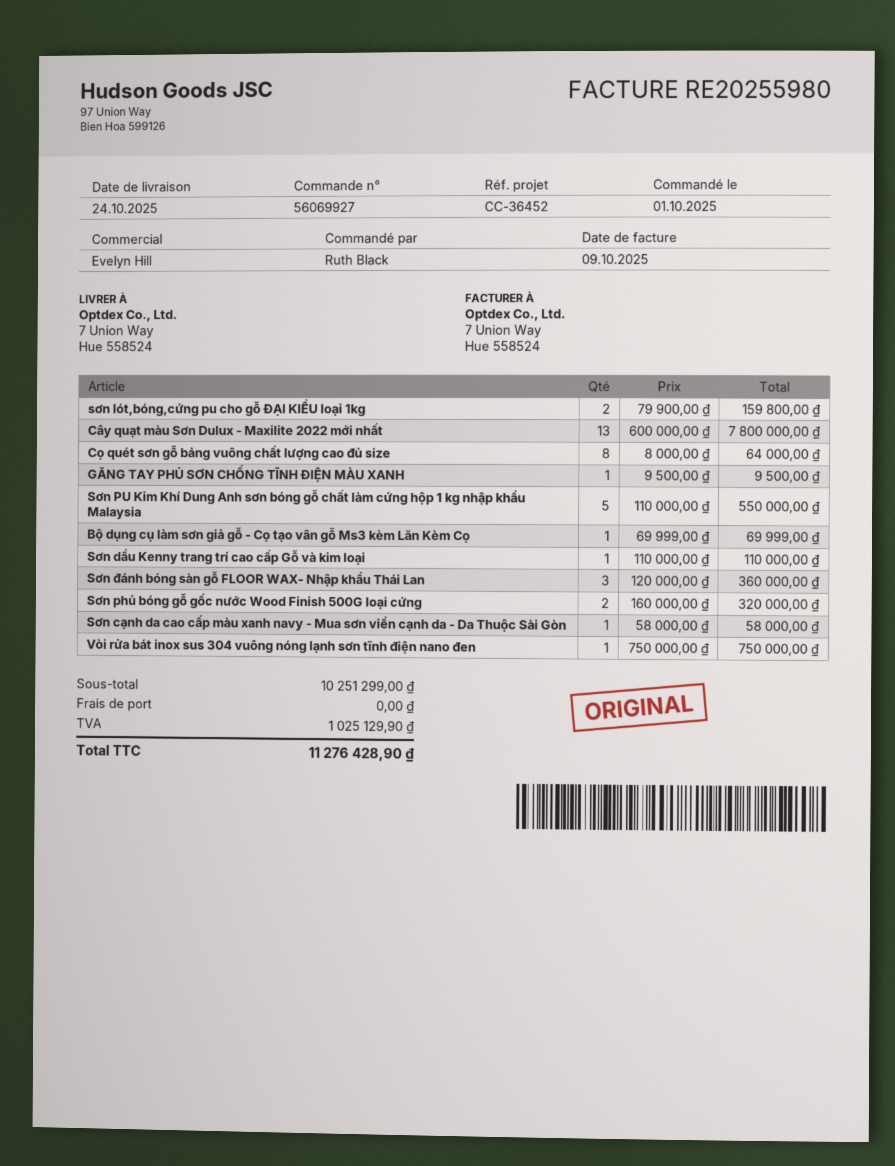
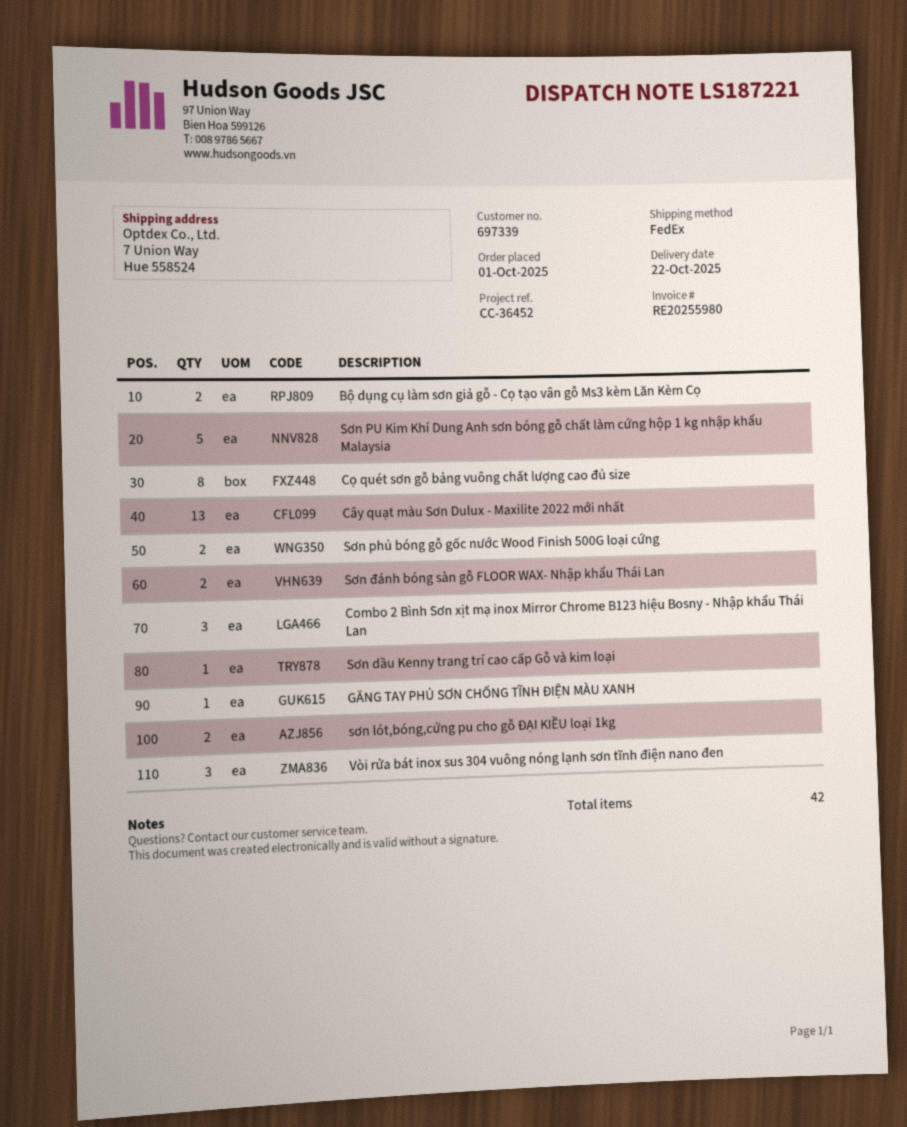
delivery date: 2025-10-24 -> 2025-10-22
Bộ dụng cụ làm sơn giả gỗ - Cọ tạo vân gỗ Ms3 kèm Lăn Kèm Cọ: 1 -> 2
Sơn đánh bóng sàn gỗ FLOOR WAX- Nhập khẩu Thái Lan: 3 -> 2
Sơn cạnh da cao cấp màu xanh navy - Mua sơn viền cạnh da - Da Thuộc Sài Gòn: 1 -> none
Vòi rửa bát inox sus 304 vuông nóng lạnh sơn tĩnh điện nano đen: 1 -> 3
Combo 2 Bình Sơn xịt mạ inox Mirror Chrome B123 hiệu Bosny - Nhập khẩu Thái Lan: none -> 3

